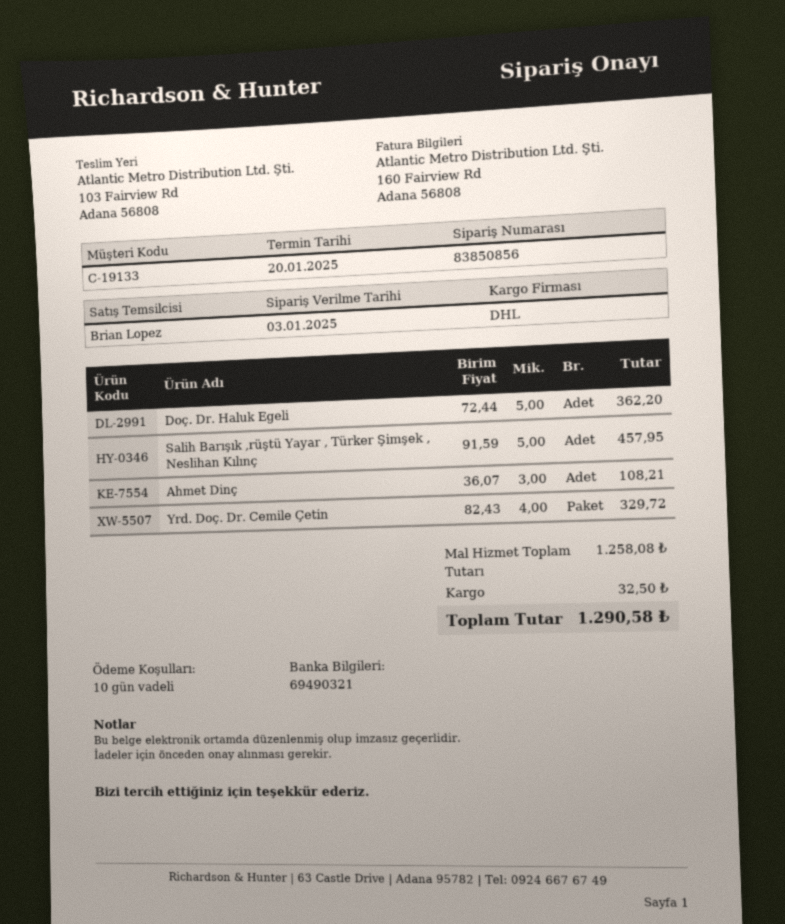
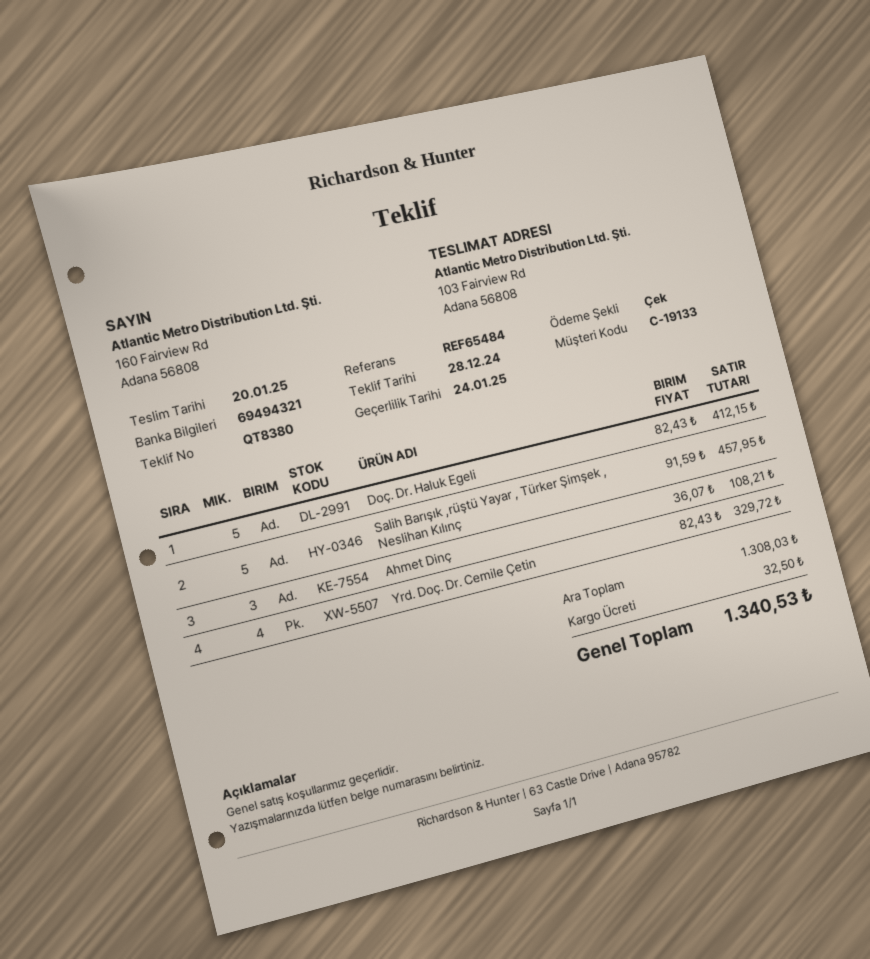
bank account: 69490321 -> 69494321
Doç. Dr. Haluk Egeli: 5 x 72.44 = 362.20 -> 5 x 82.43 = 412.15
subtotal: 1258.08 -> 1308.03
total: 1290.58 -> 1340.53

